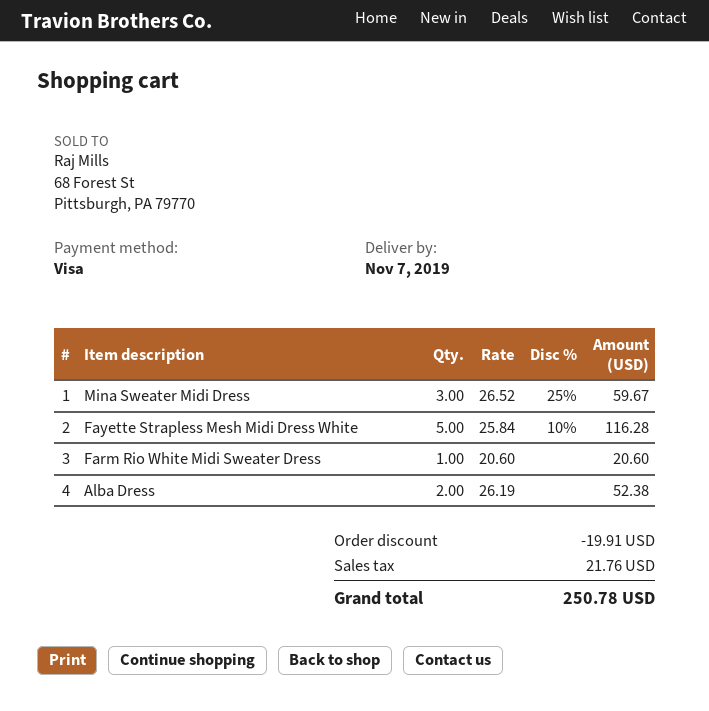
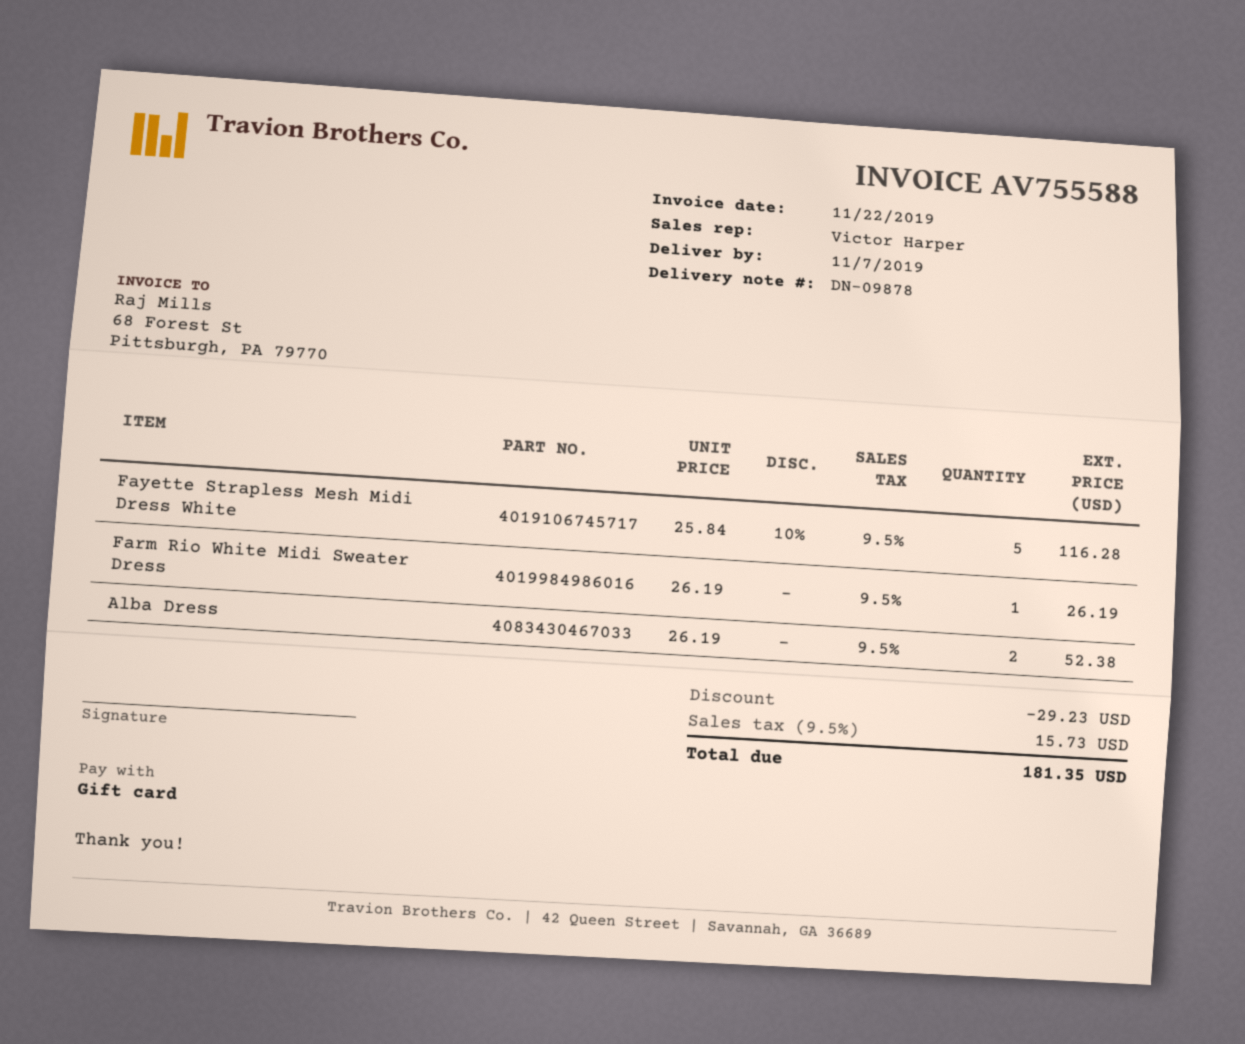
payment method: Visa -> gift card
Mina Sweater Midi Dress: 3 x 26.52 - 25% = 59.67 -> none
Farm Rio White Midi Sweater Dress: 1 x 20.60 = 20.60 -> 1 x 26.19 = 26.19
discount: 19.91 -> 29.23
tax: 21.76 -> 15.73
total: 250.78 -> 181.35

